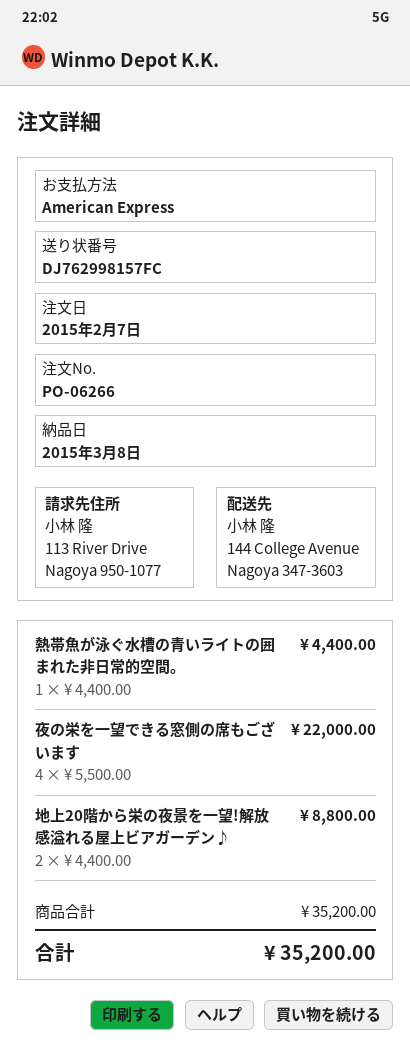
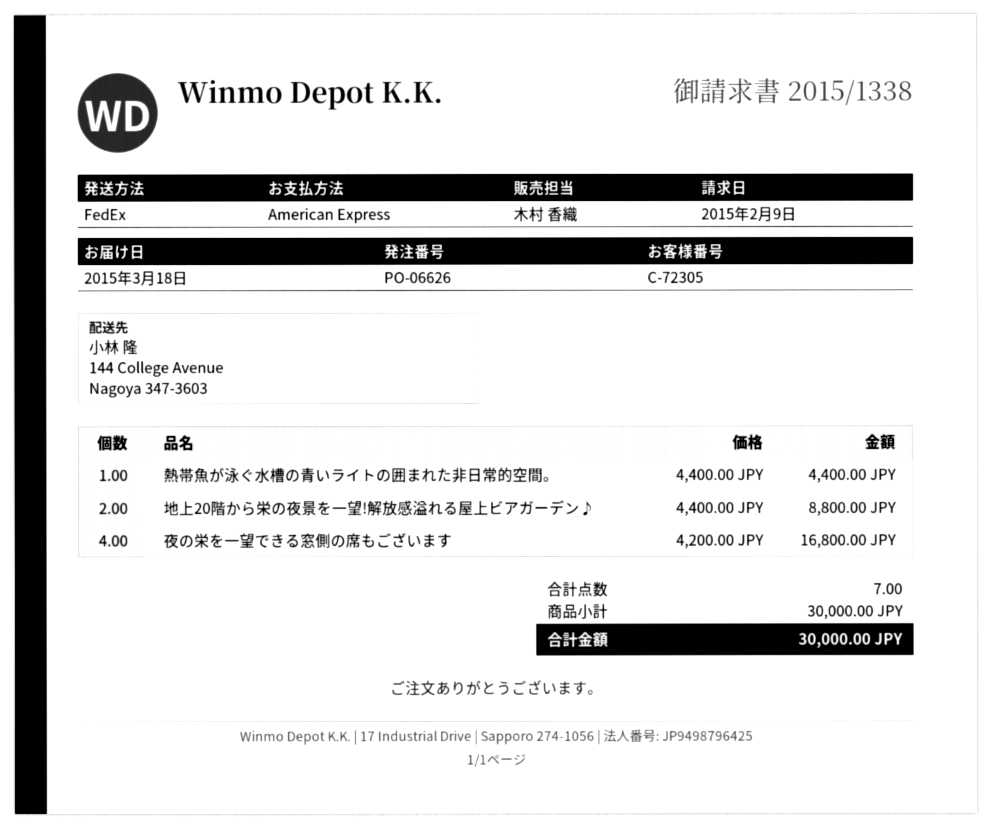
order number: PO-06266 -> PO-06626
delivery date: 2015-03-08 -> 2015-03-18
夜の栄を一望できる窓側の席もございます: 4 x 5500.00 = 22000.00 -> 4 x 4200.00 = 16800.00
subtotal: 35200.00 -> 30000.00
total: 35200.00 -> 30000.00

